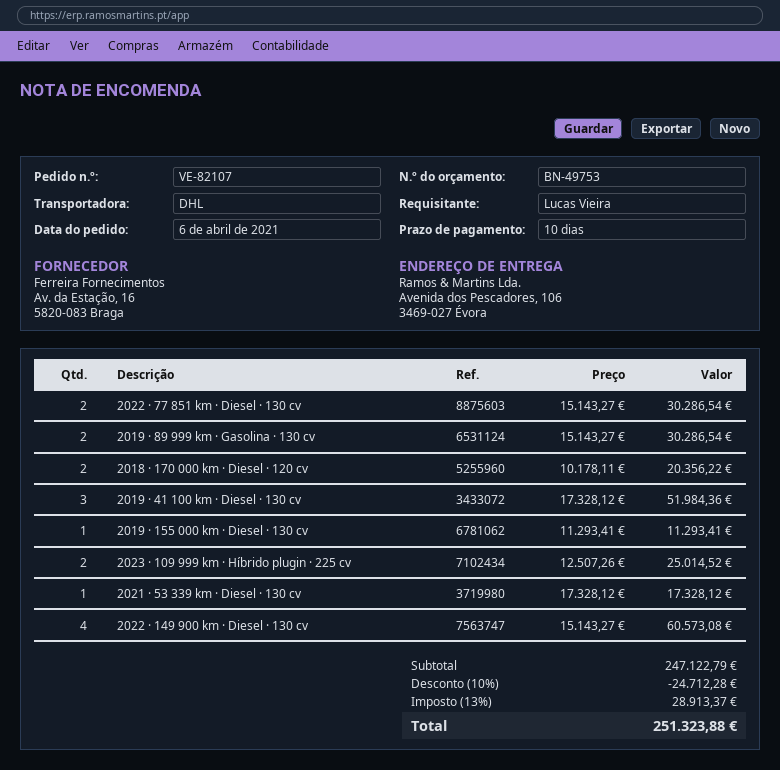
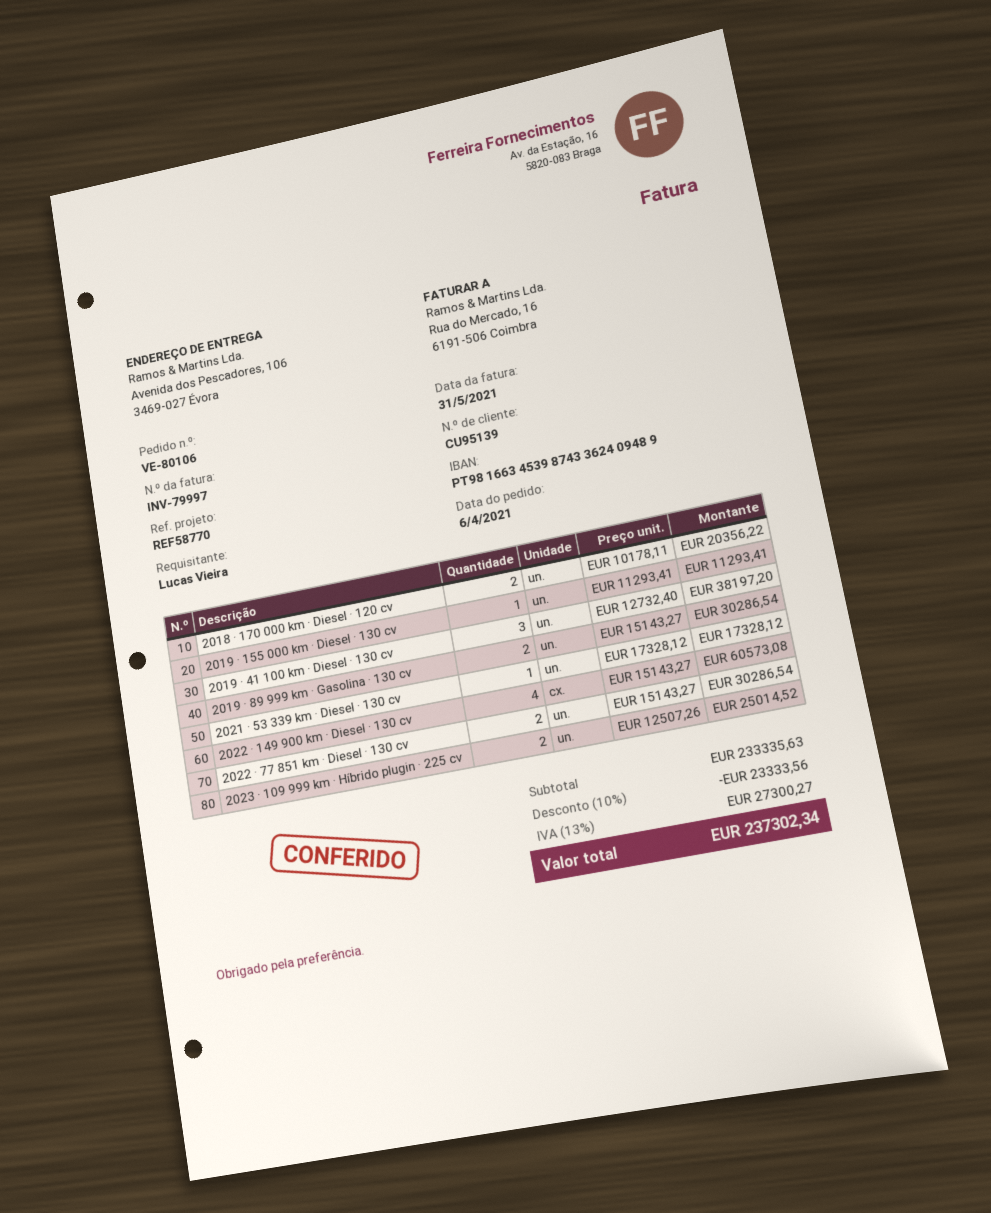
order number: VE-82107 -> VE-80106
2019 · 41 100 km · Diesel · 130 cv: 3 x 17328.12 = 51984.36 -> 3 x 12732.40 = 38197.20
subtotal: 247122.79 -> 233335.63
discount: 10% = 24712.28 -> 10% = 23333.56
tax: 13% = 28913.37 -> 13% = 27300.27
total: 251323.88 -> 237302.34

